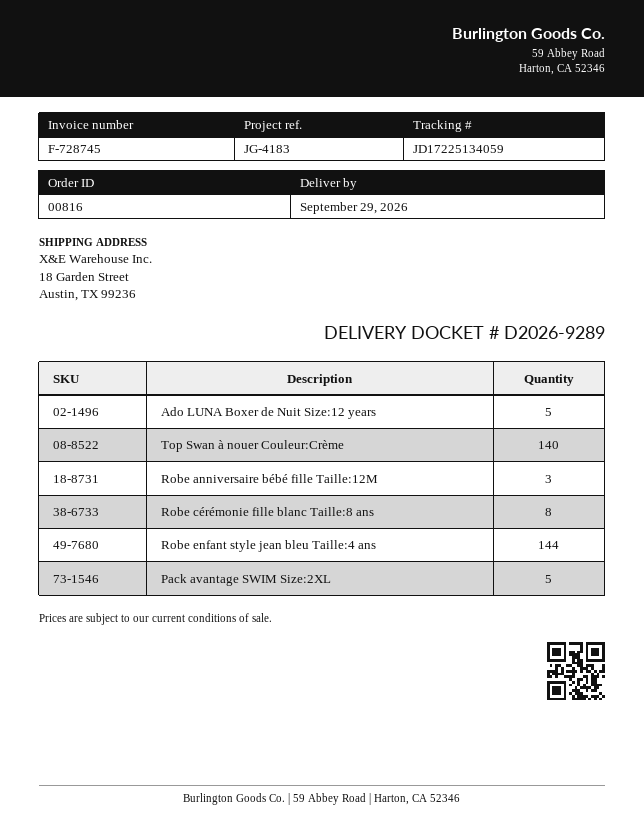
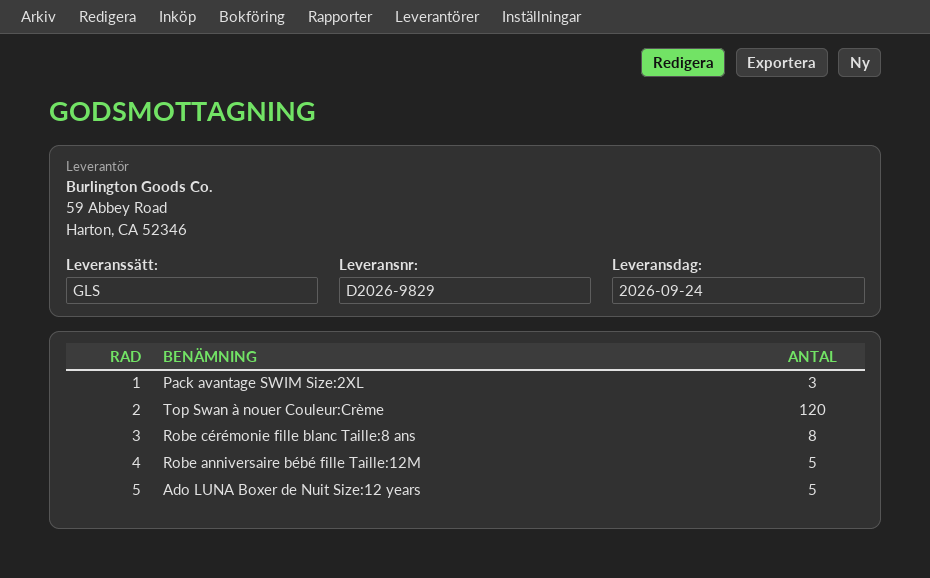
delivery note number: D2026-9289 -> D2026-9829
delivery date: 2026-09-29 -> 2026-09-24
Top Swan à nouer Couleur:Crème: 140 -> 120
Robe anniversaire bébé fille Taille:12M: 3 -> 5
Robe enfant style jean bleu Taille:4 ans: 144 -> none
Pack avantage SWIM Size:2XL: 5 -> 3

